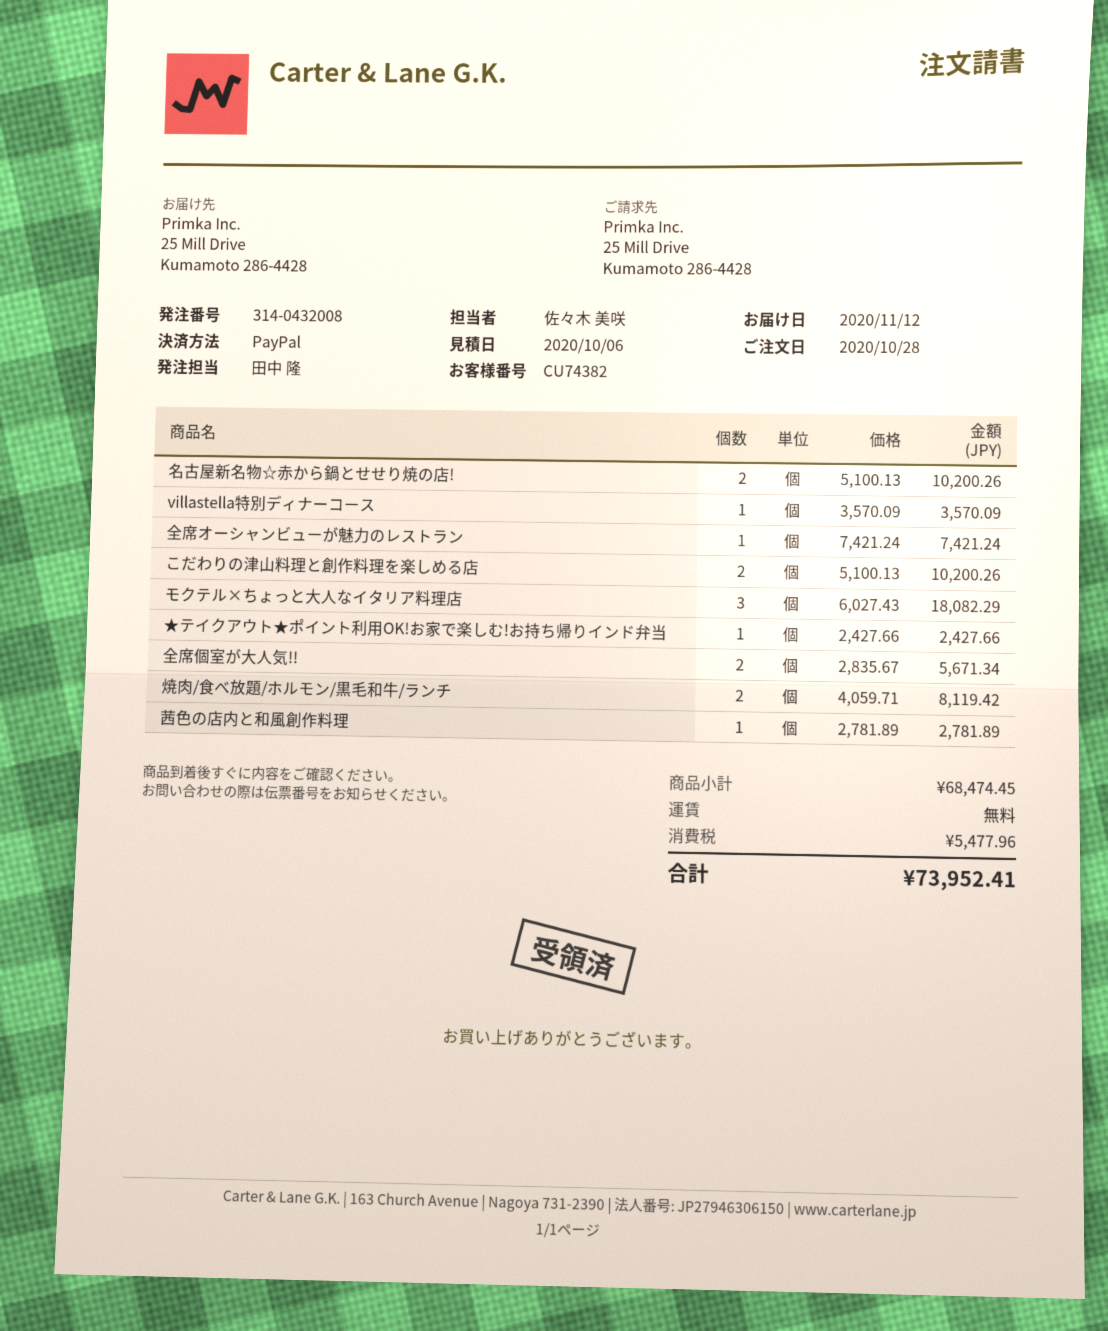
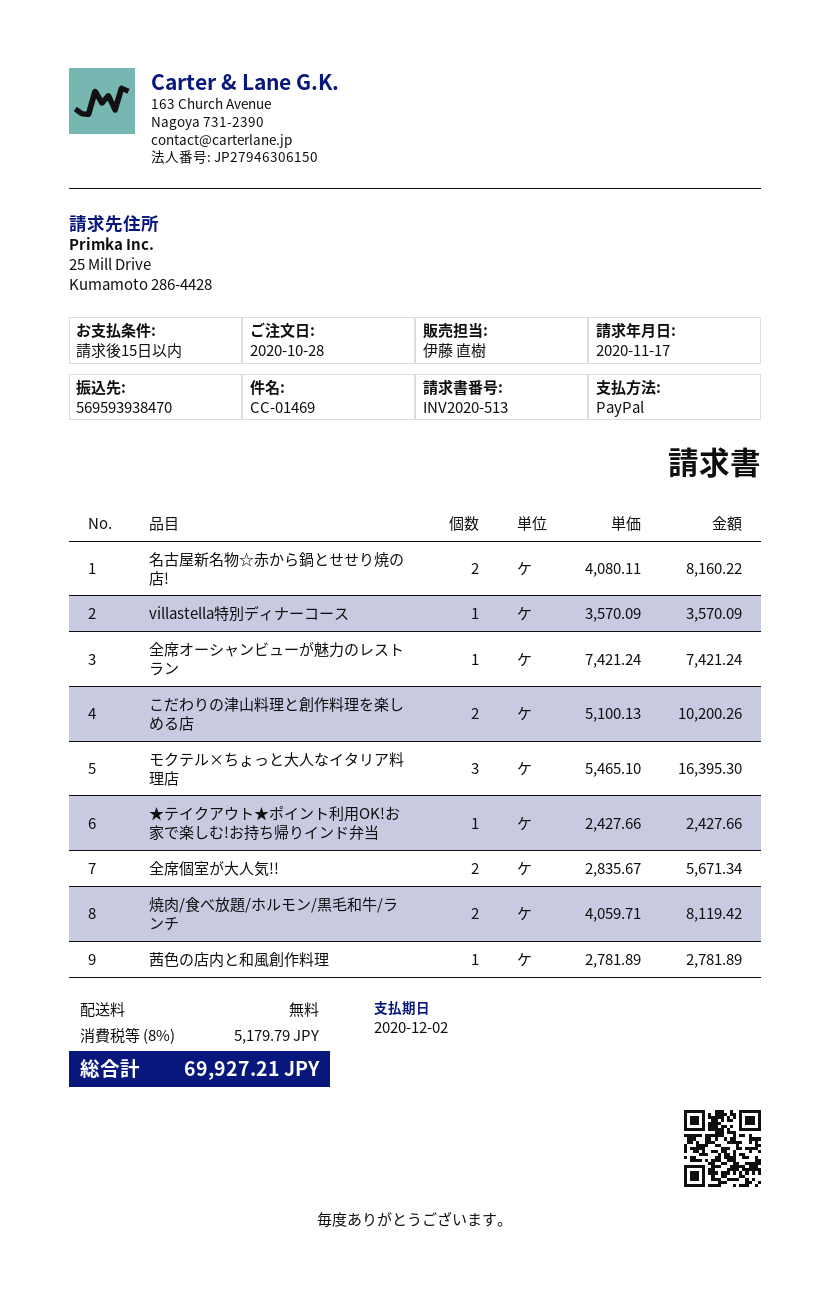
sales rep: 佐々木 美咲 -> 伊藤 直樹
名古屋新名物☆赤から鍋とせせり焼の店!: 2 x 5100.13 = 10200.26 -> 2 x 4080.11 = 8160.22
モクテル×ちょっと大人なイタリア料理店: 3 x 6027.43 = 18082.29 -> 3 x 5465.10 = 16395.30
tax: 5477.96 -> 5179.79
total: 73952.41 -> 69927.21

